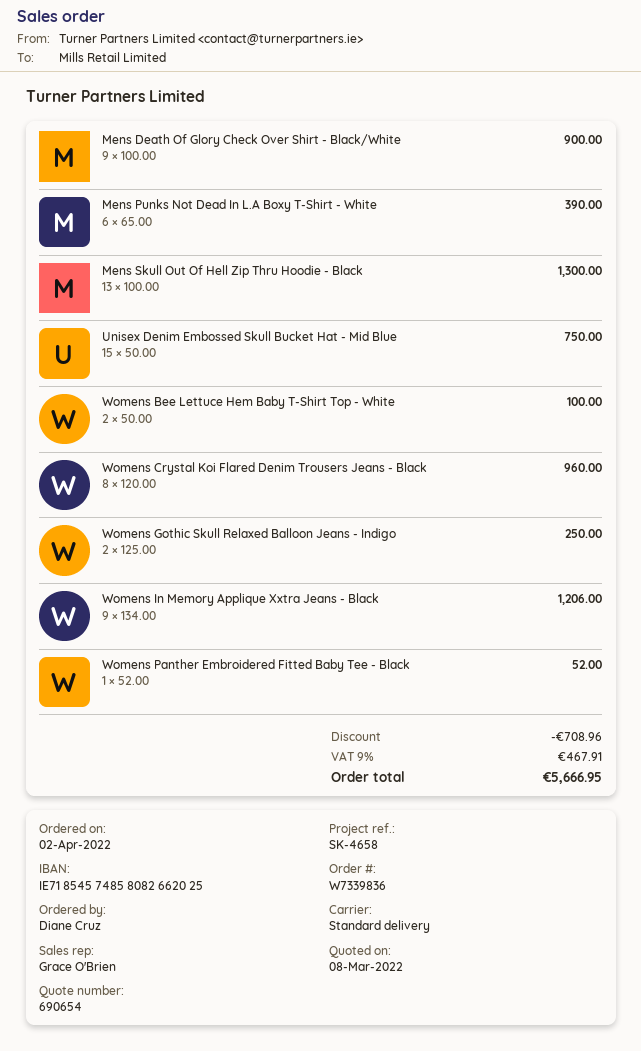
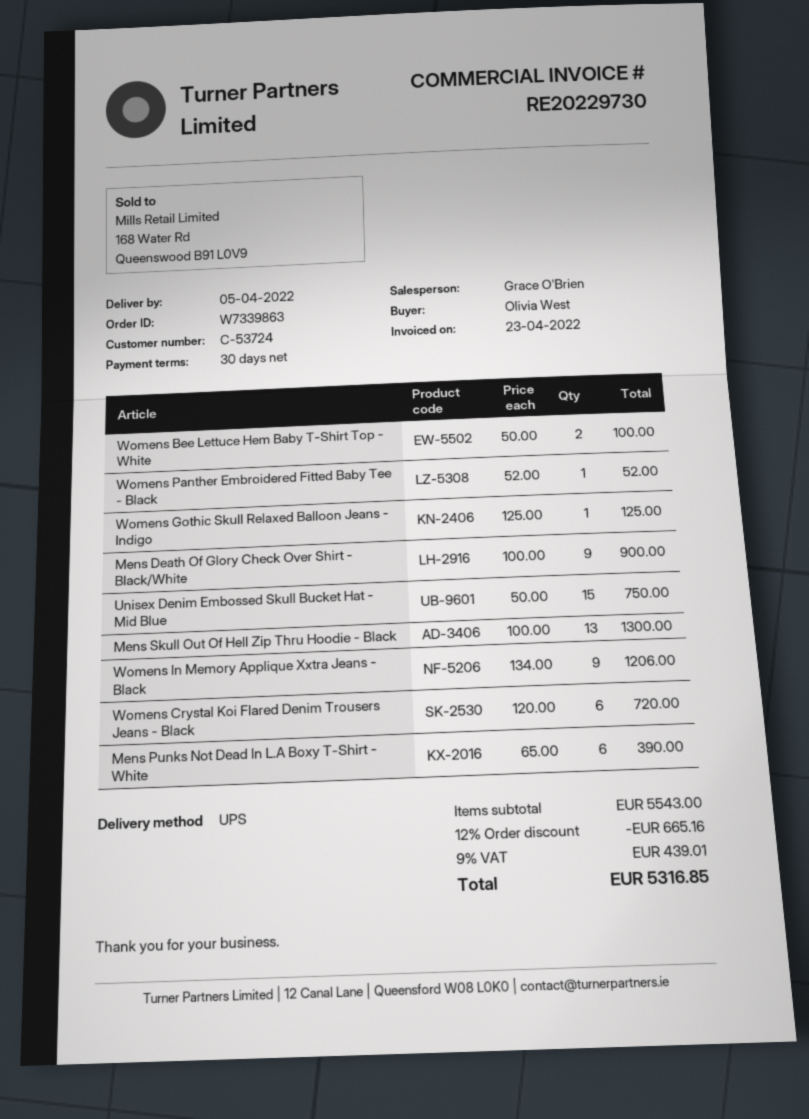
order number: W7339836 -> W7339863
ordered by: Diane Cruz -> Olivia West
shipping method: standard -> UPS
Womens Crystal Koi Flared Denim Trousers Jeans - Black: 8 x 120.00 = 960.00 -> 6 x 120.00 = 720.00
Womens Gothic Skull Relaxed Balloon Jeans - Indigo: 2 x 125.00 = 250.00 -> 1 x 125.00 = 125.00
discount: 708.96 -> 665.16
tax: 9% = 467.91 -> 9% = 439.01
total: 5666.95 -> 5316.85

